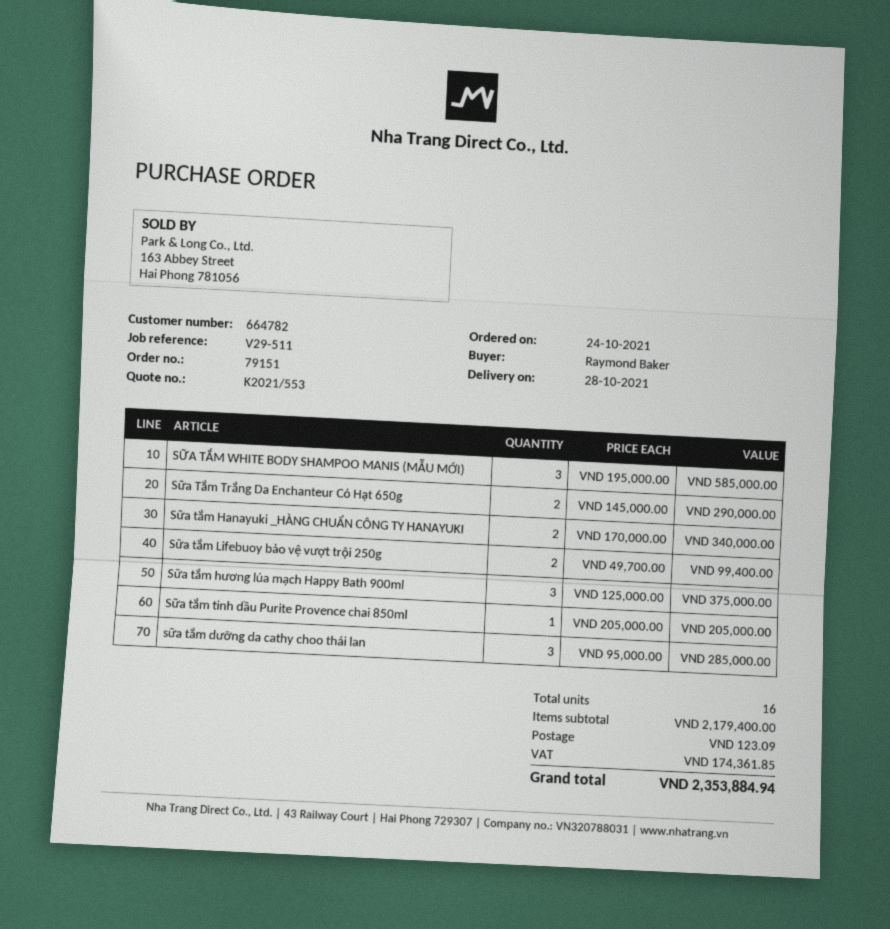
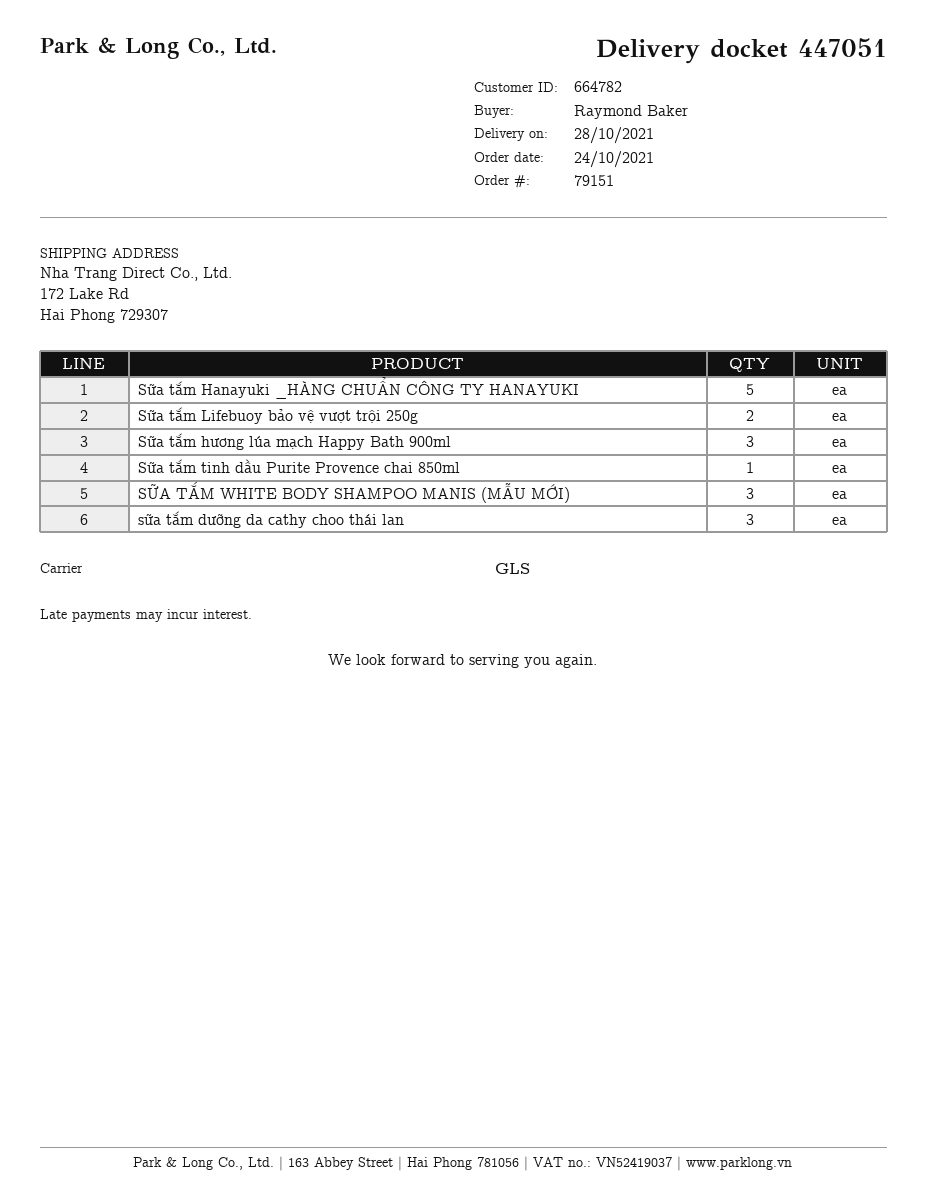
Sữa Tắm Trắng Da Enchanteur Có Hạt 650g: 2 -> none
Sữa tắm Hanayuki _HÀNG CHUẨN CÔNG TY HANAYUKI: 2 -> 5

